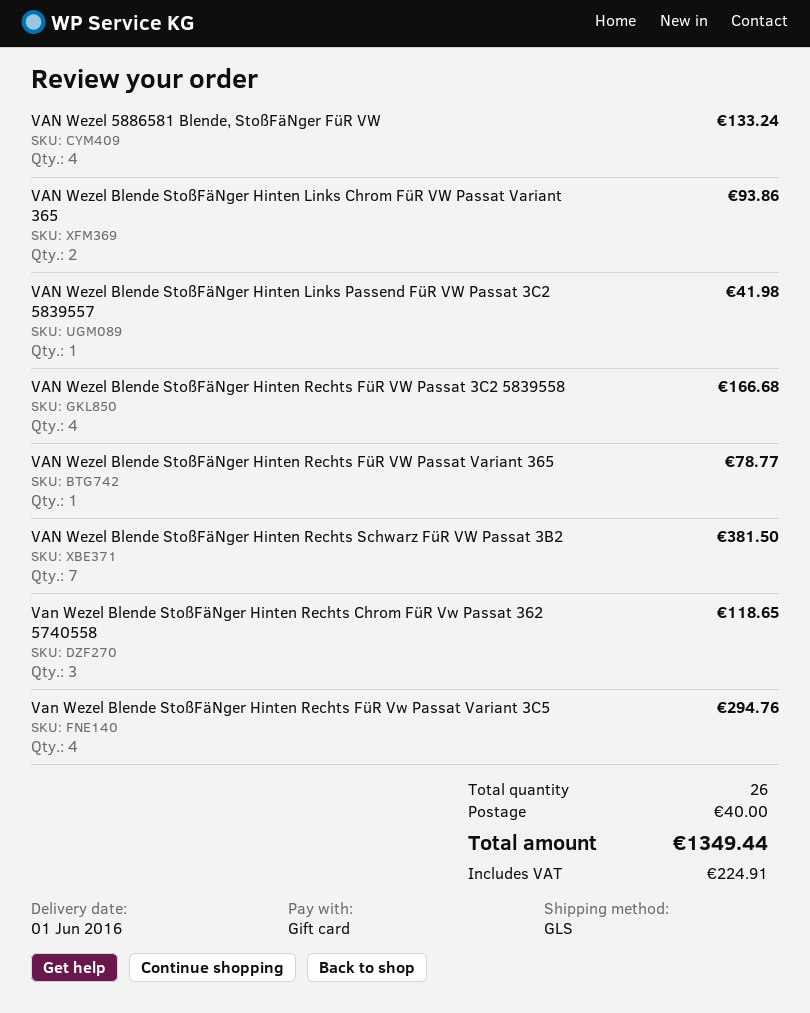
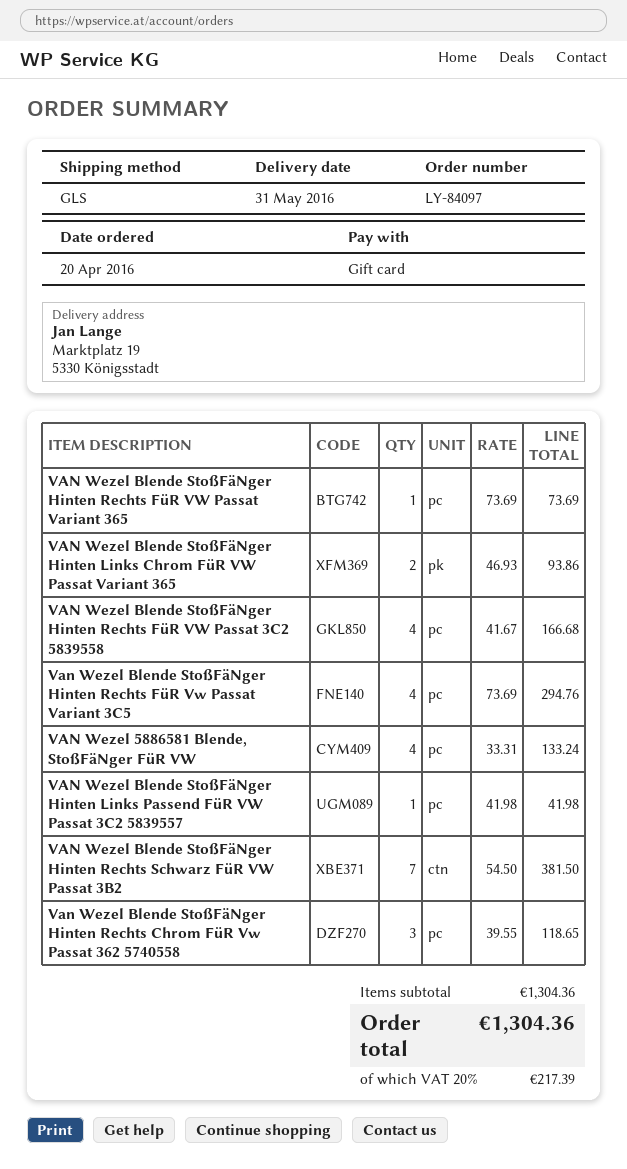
delivery date: 2016-06-01 -> 2016-05-31
VAN Wezel Blende StoßFäNger Hinten Rechts FüR VW Passat Variant 365: 1 for 78.77 -> 1 for 73.69
shipping: 40.00 -> none
tax: 224.91 -> 217.39
total: 1349.44 -> 1304.36

